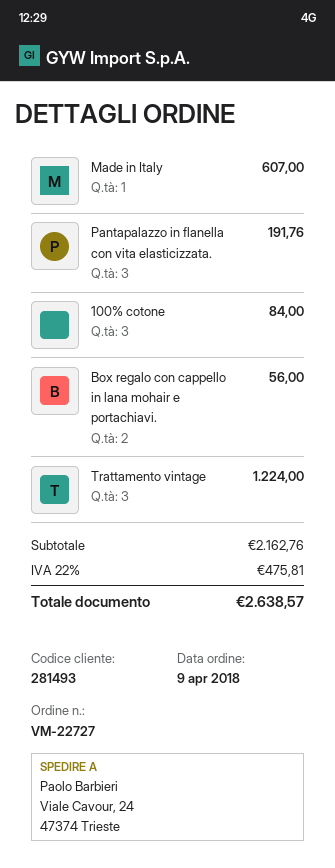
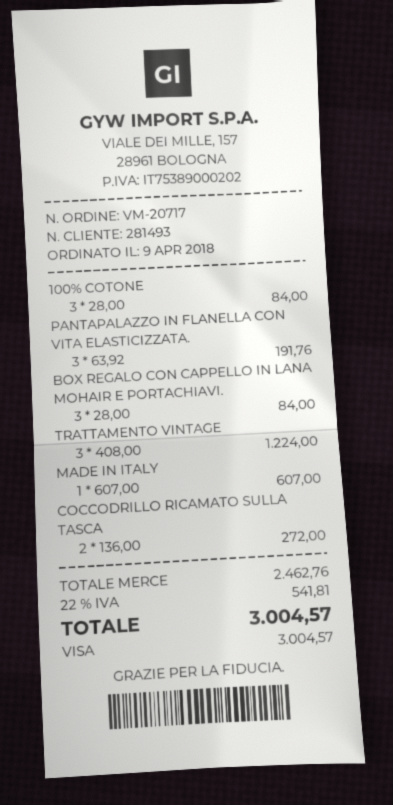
order number: VM-22727 -> VM-20717
Box regalo con cappello in lana mohair e portachiavi.: 2 for 56.00 -> 3 for 84.00
COCCODRILLO RICAMATO SULLA TASCA: none -> 2 for 272.00
subtotal: 2162.76 -> 2462.76
tax: 22% = 475.81 -> 22% = 541.81
total: 2638.57 -> 3004.57

